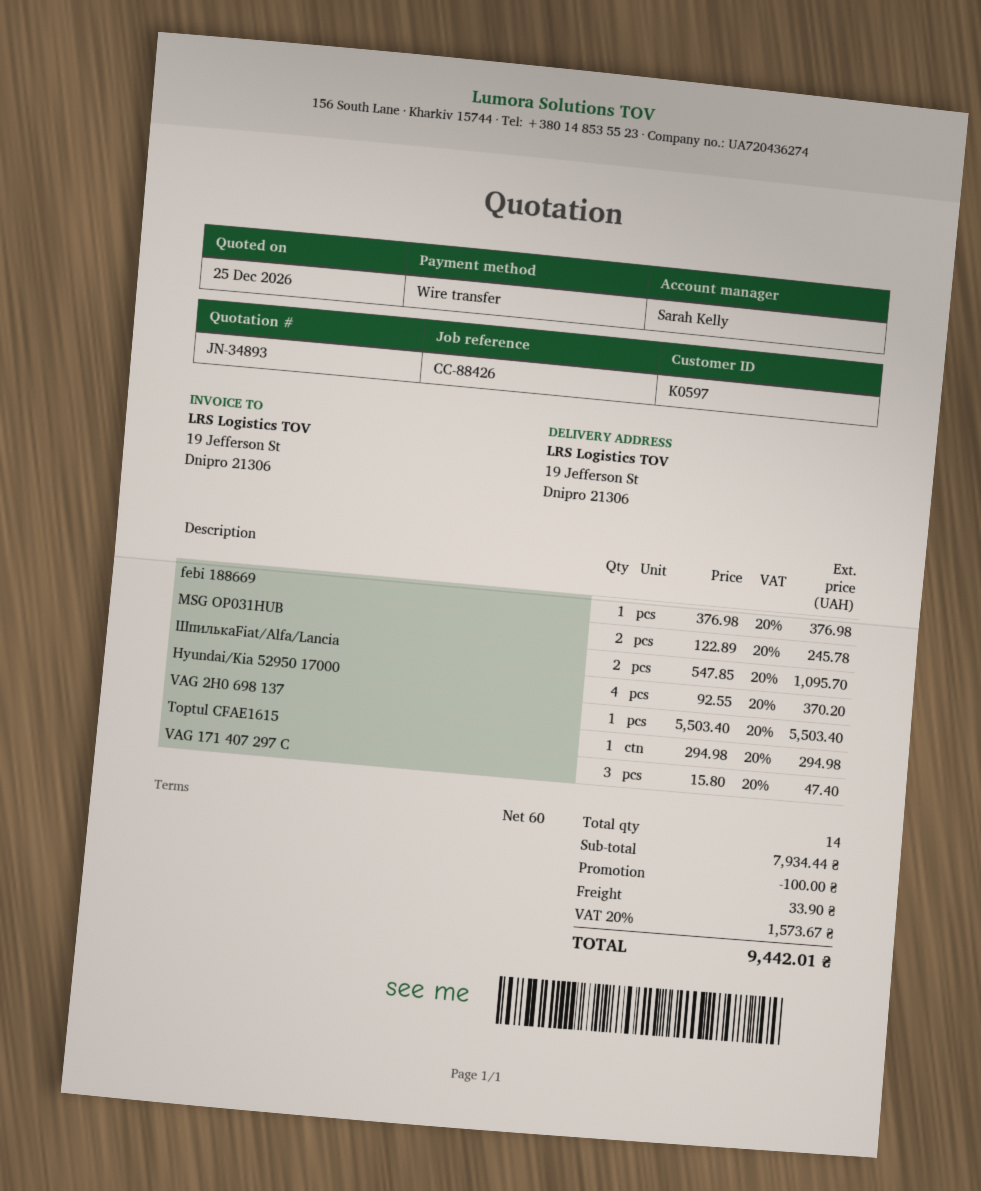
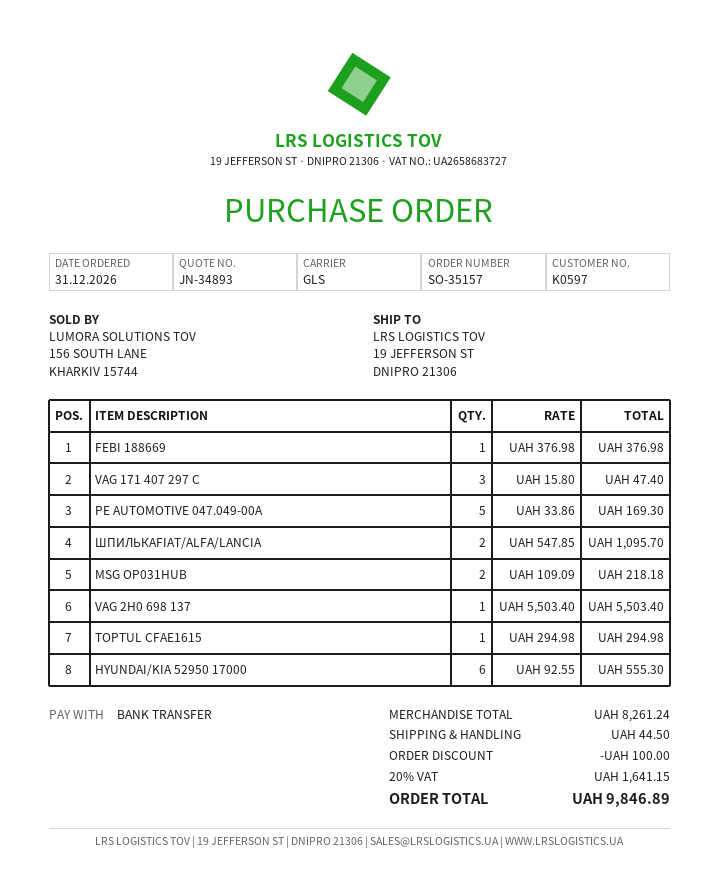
MSG OP031HUB: 2 x 122.89 = 245.78 -> 2 x 109.09 = 218.18
Hyundai/Kia 52950 17000: 4 x 92.55 = 370.20 -> 6 x 92.55 = 555.30
PE AUTOMOTIVE 047.049-00A: none -> 5 x 33.86 = 169.30
subtotal: 7934.44 -> 8261.24
shipping: 33.90 -> 44.50
tax: 20% = 1573.67 -> 20% = 1641.15
total: 9442.01 -> 9846.89

